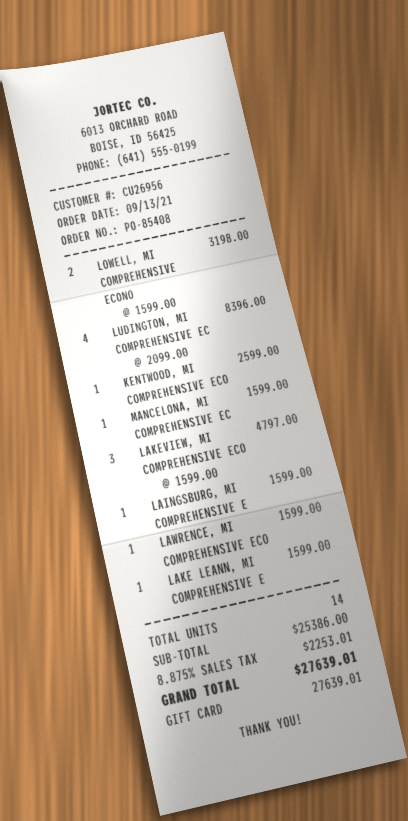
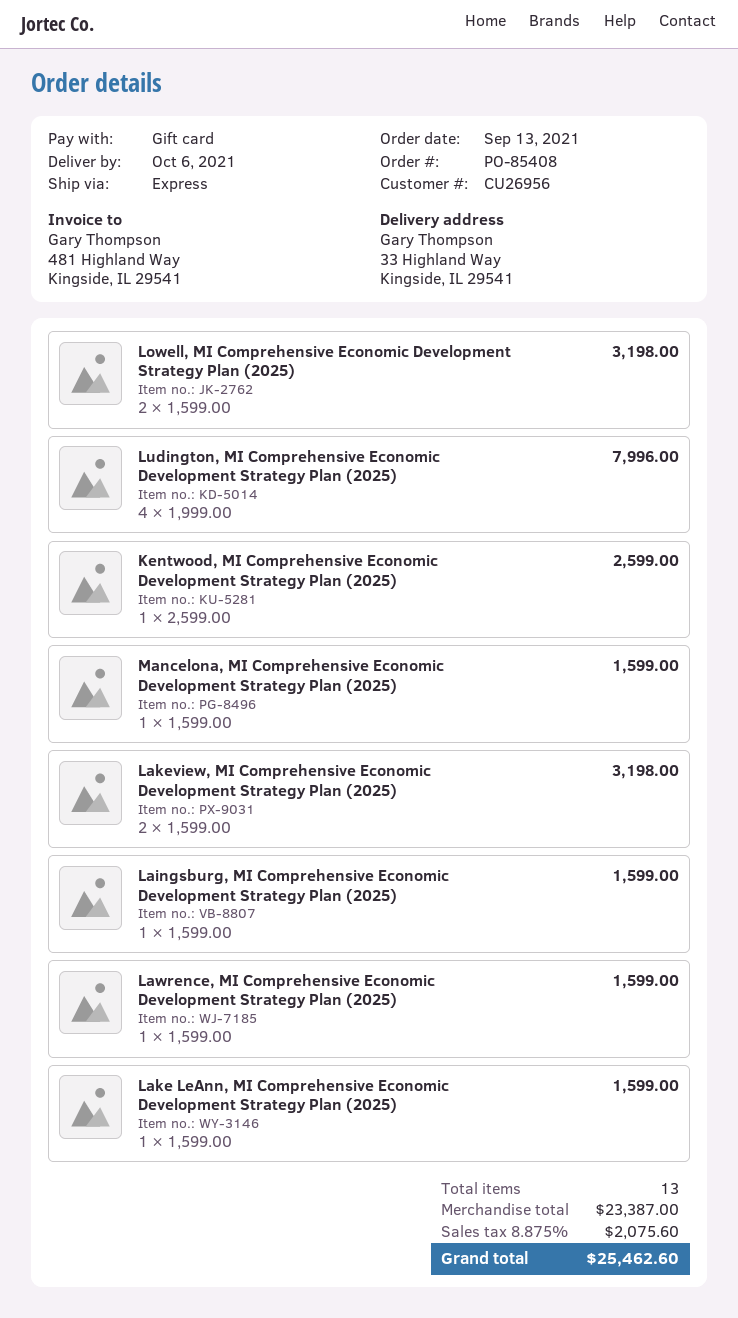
LUDINGTON, MI COMPREHENSIVE EC: 4 x 2099.00 = 8396.00 -> 4 x 1999.00 = 7996.00
LAKEVIEW, MI COMPREHENSIVE ECO: 3 x 1599.00 = 4797.00 -> 2 x 1599.00 = 3198.00
total quantity: 14 -> 13
subtotal: 25386.00 -> 23387.00
tax: 8.875% = 2253.01 -> 8.875% = 2075.60
total: 27639.01 -> 25462.60

